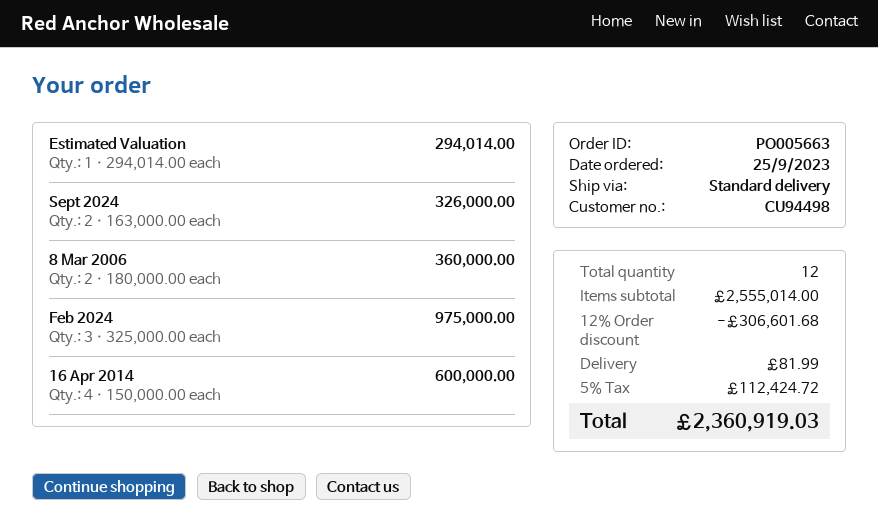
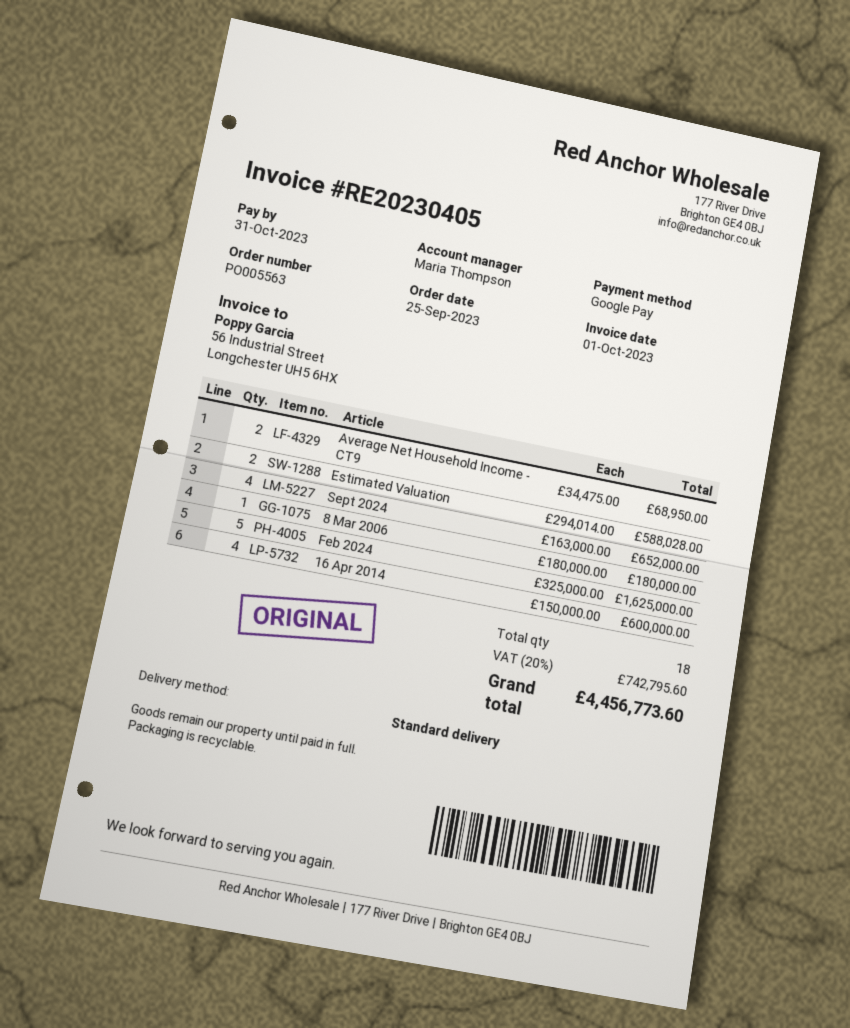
order number: PO005663 -> PO005563
Estimated Valuation: 1 x 294014.00 = 294014.00 -> 2 x 294014.00 = 588028.00
Sept 2024: 2 x 163000.00 = 326000.00 -> 4 x 163000.00 = 652000.00
8 Mar 2006: 2 x 180000.00 = 360000.00 -> 1 x 180000.00 = 180000.00
Feb 2024: 3 x 325000.00 = 975000.00 -> 5 x 325000.00 = 1625000.00
Average Net Household Income - CT9: none -> 2 x 34475.00 = 68950.00
total quantity: 12 -> 18
discount: 12% = 306601.68 -> none
shipping: 81.99 -> none
tax: 5% = 112424.72 -> 20% = 742795.60
total: 2360919.03 -> 4456773.60

